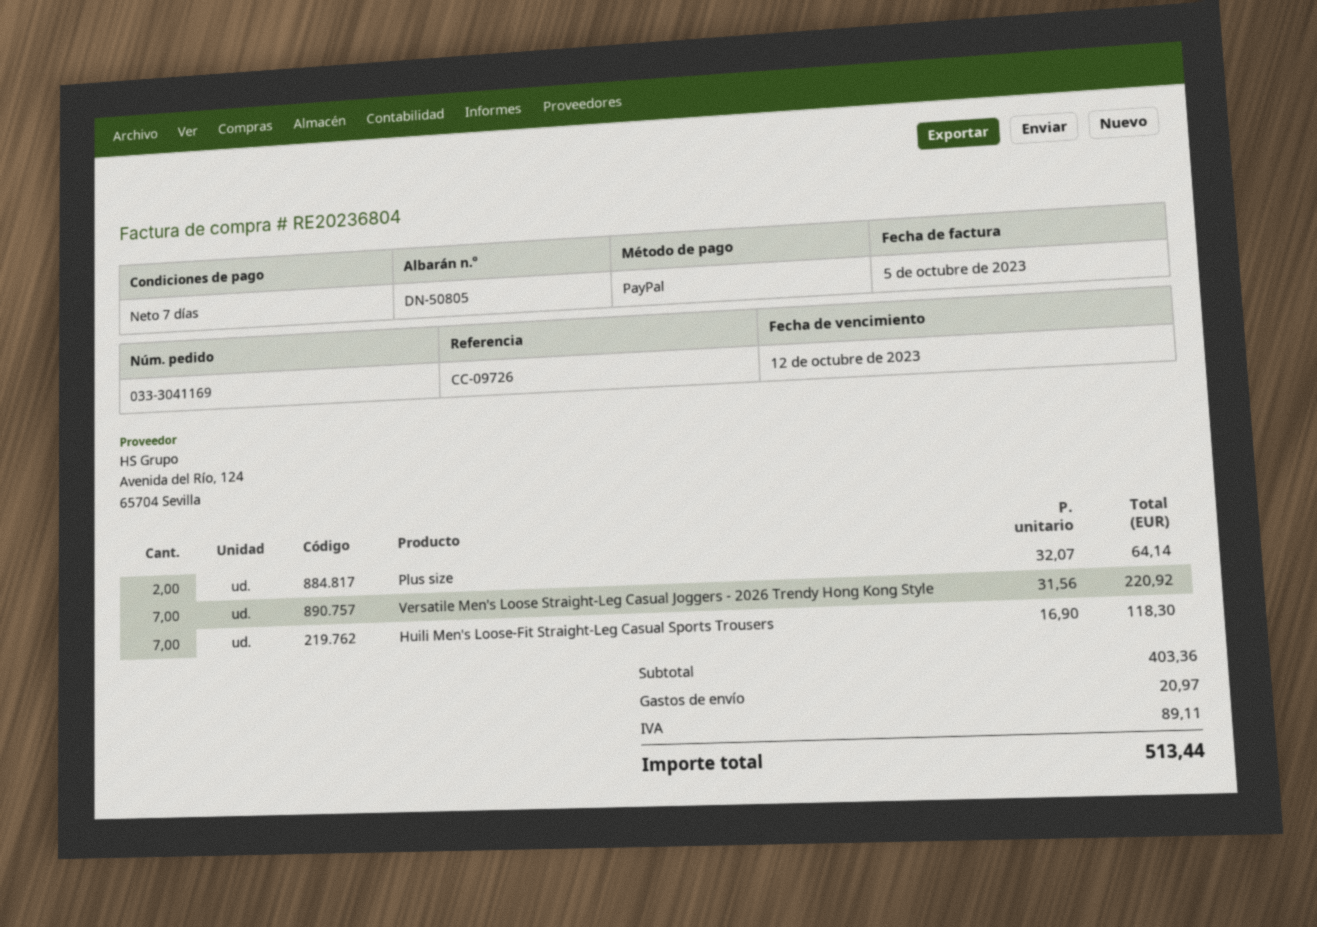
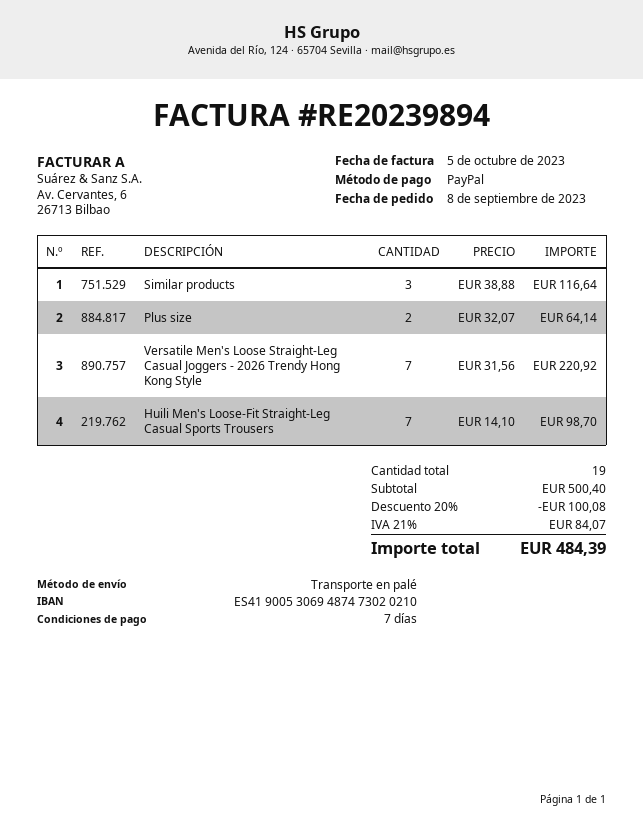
invoice number: RE20236804 -> RE20239894
Huili Men's Loose-Fit Straight-Leg Casual Sports Trousers: 7 x 16.90 = 118.30 -> 7 x 14.10 = 98.70
Similar products: none -> 3 x 38.88 = 116.64
subtotal: 403.36 -> 500.40
discount: none -> 20% = 100.08
shipping: 20.97 -> none
tax: 89.11 -> 84.07
total: 513.44 -> 484.39

